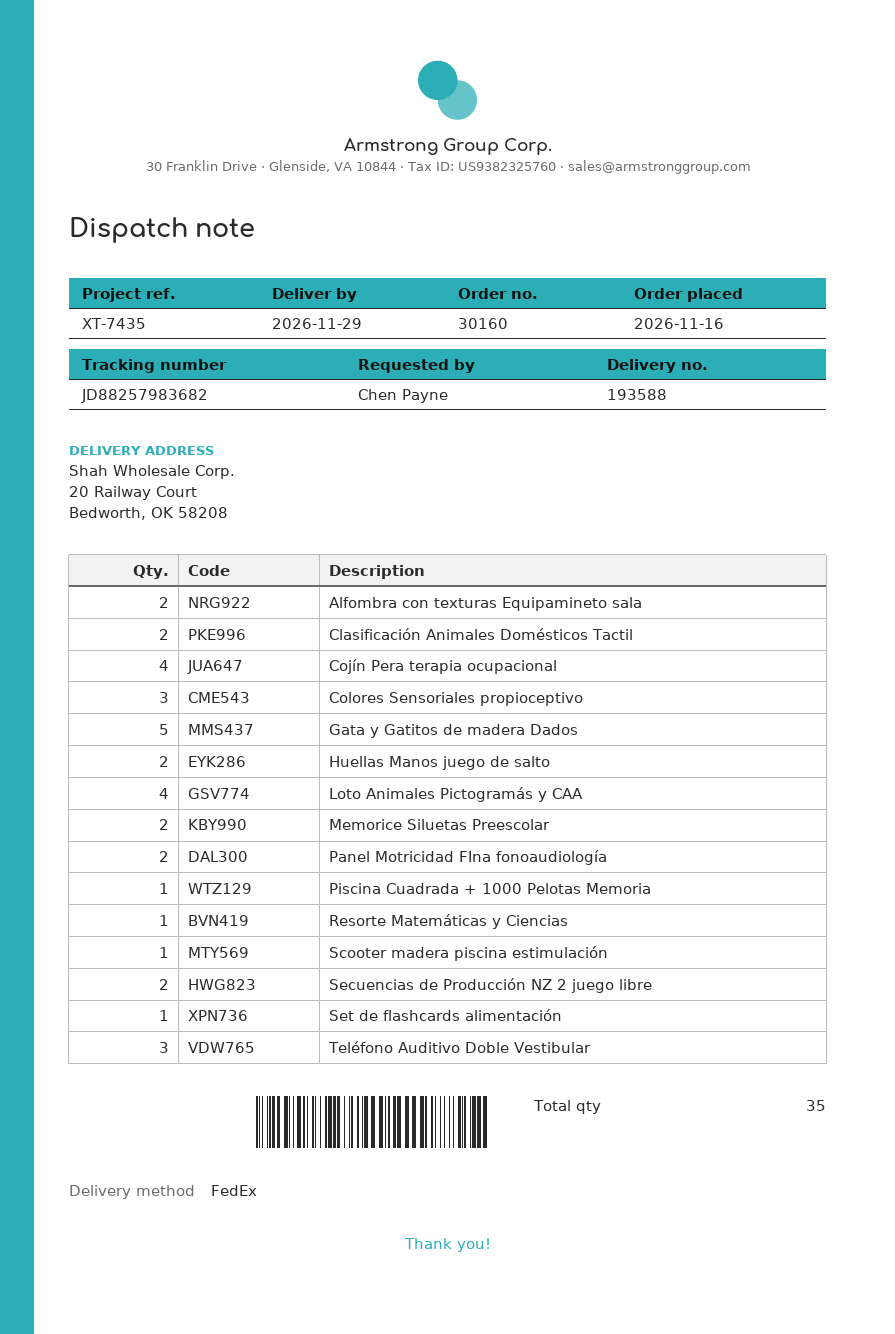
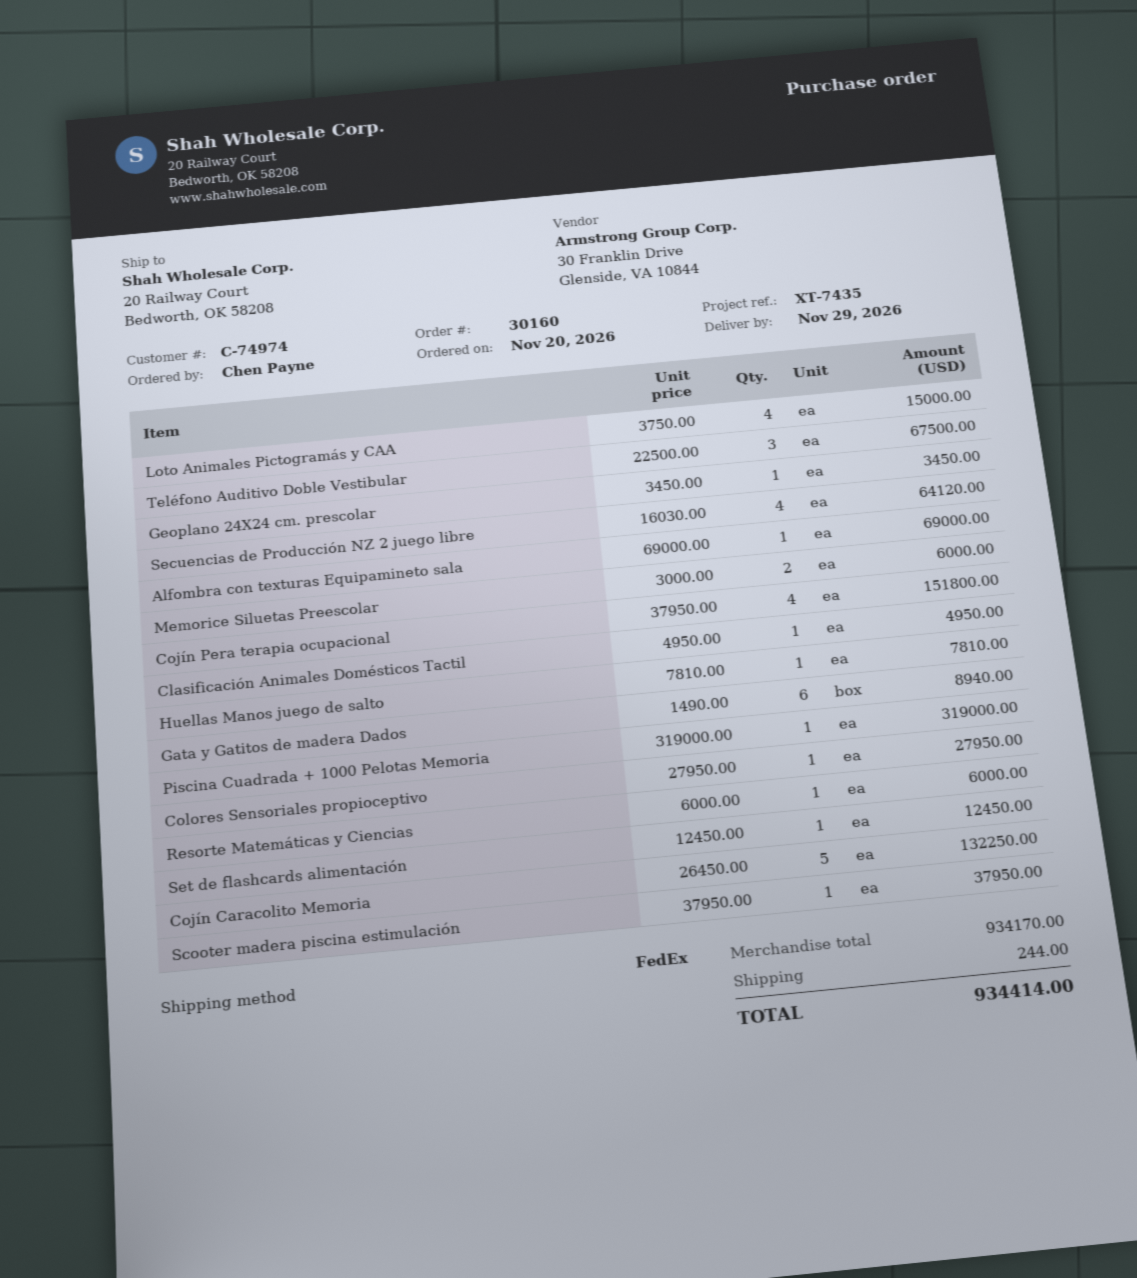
order date: 2026-11-16 -> 2026-11-20
Alfombra con texturas Equipamineto sala: 2 -> 1
Clasificación Animales Domésticos Tactil: 2 -> 1
Colores Sensoriales propioceptivo: 3 -> 1
Gata y Gatitos de madera Dados: 5 -> 6
Huellas Manos juego de salto: 2 -> 1
Panel Motricidad FIna fonoaudiología: 2 -> none
Secuencias de Producción NZ 2 juego libre: 2 -> 4
Geoplano 24X24 cm. prescolar: none -> 1
Cojín Caracolito Memoria: none -> 5

